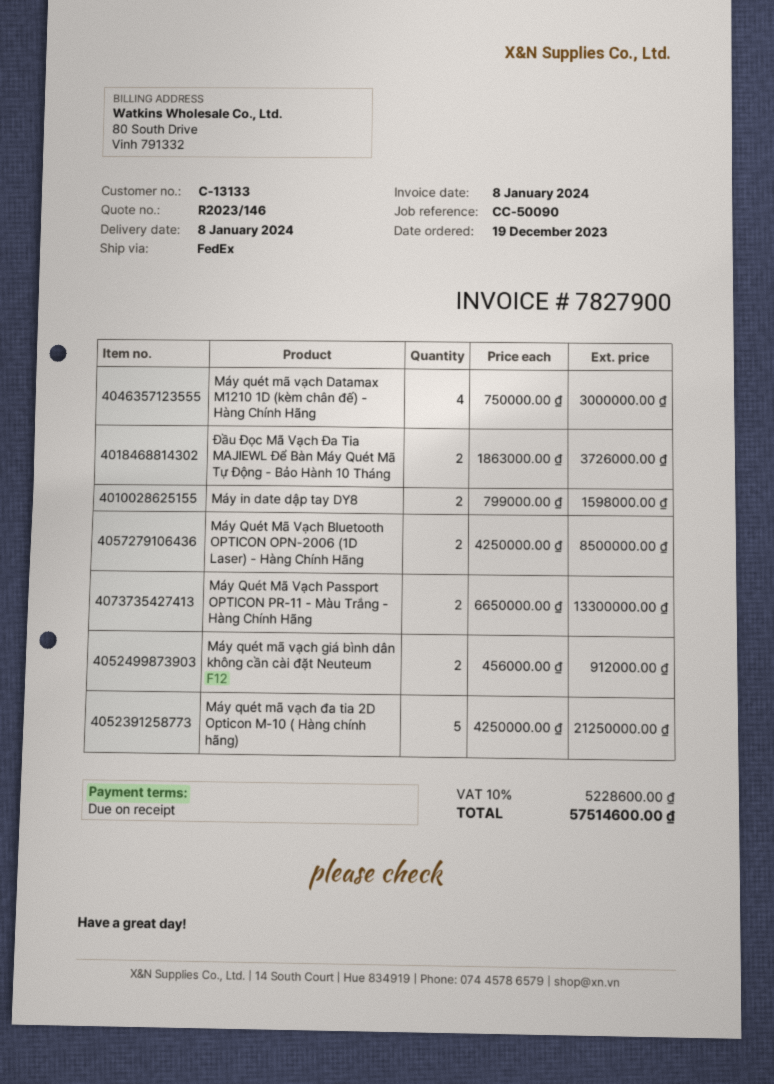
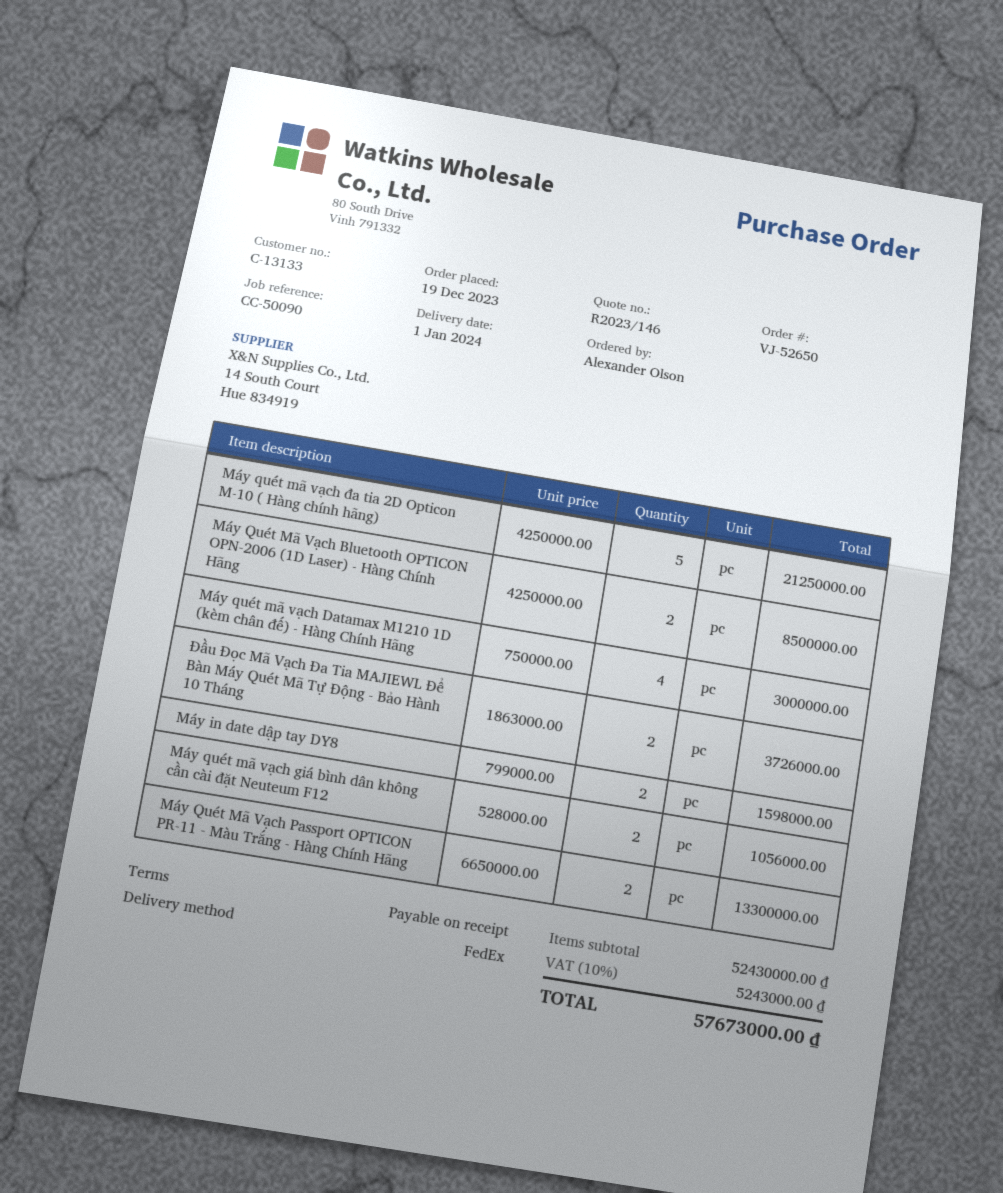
delivery date: 2024-01-08 -> 2024-01-01
Máy quét mã vạch giá bình dân không cần cài đặt Neuteum F12: 2 x 456000.00 = 912000.00 -> 2 x 528000.00 = 1056000.00
tax: 10% = 5228600.00 -> 10% = 5243000.00
total: 57514600.00 -> 57673000.00

